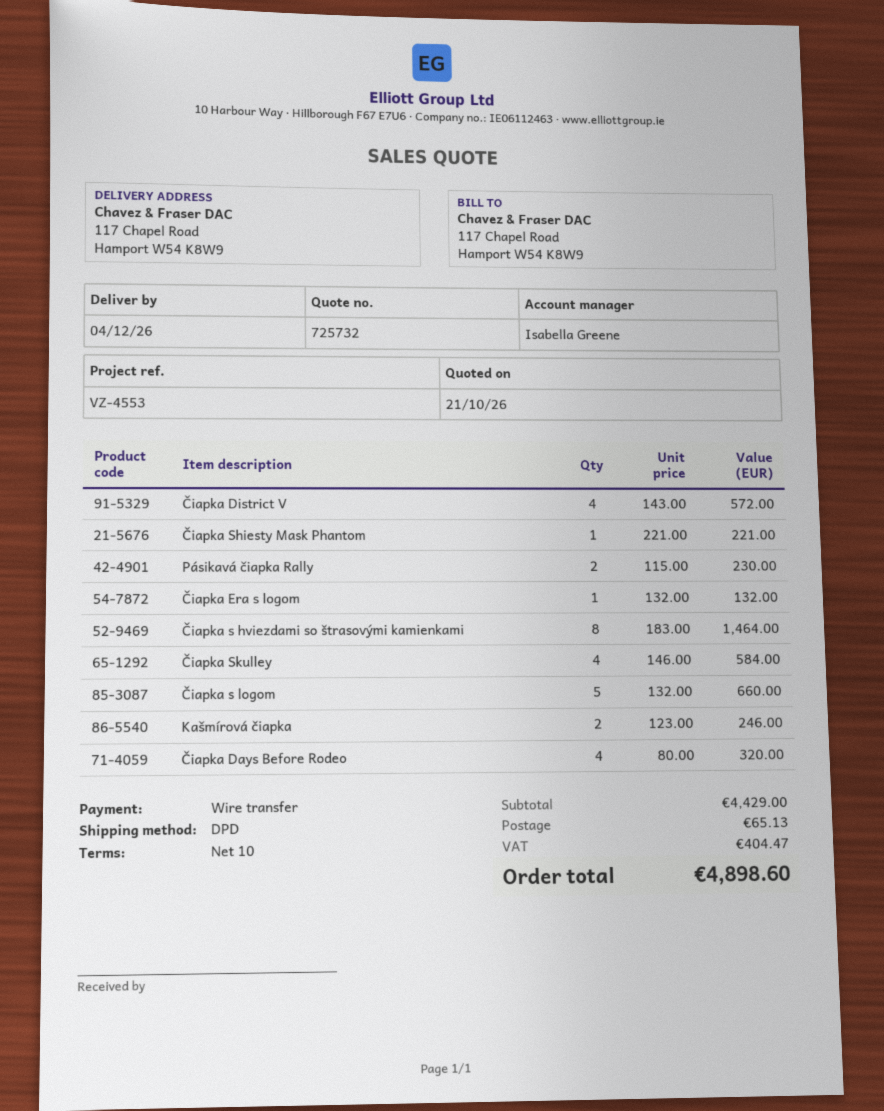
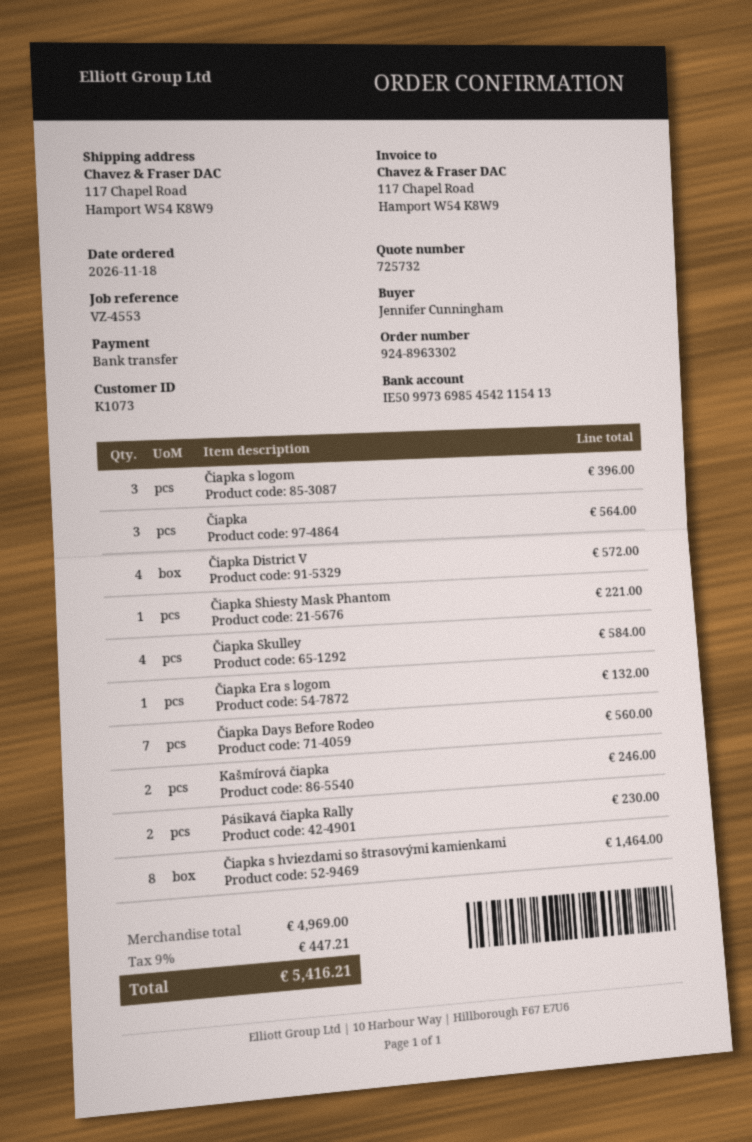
Čiapka s logom: 5 for 660.00 -> 3 for 396.00
Čiapka Days Before Rodeo: 4 for 320.00 -> 7 for 560.00
Čiapka: none -> 3 for 564.00
subtotal: 4429.00 -> 4969.00
shipping: 65.13 -> none
tax: 404.47 -> 447.21
total: 4898.60 -> 5416.21

